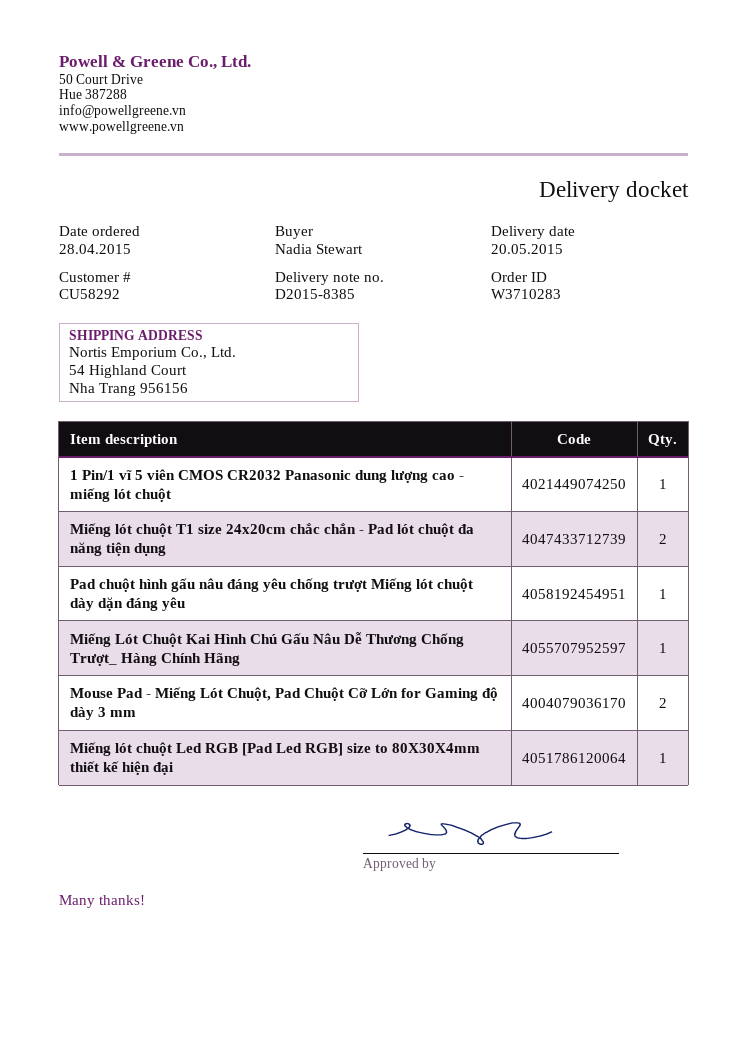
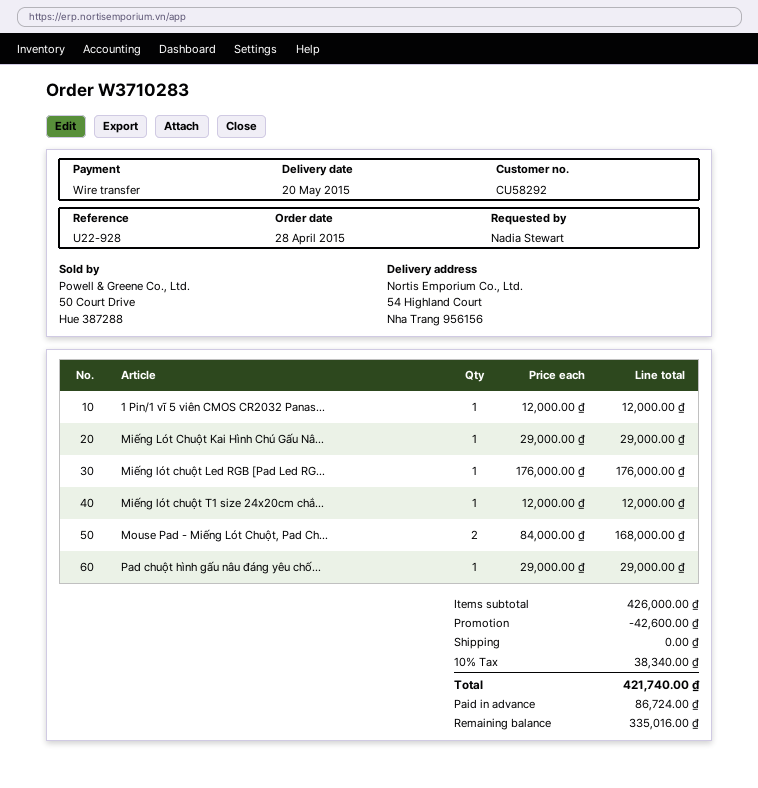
Miếng lót chuột T1 size 24x20cm chắc chắn - Pad lót chuột đa năng tiện dụng: 2 -> 1

